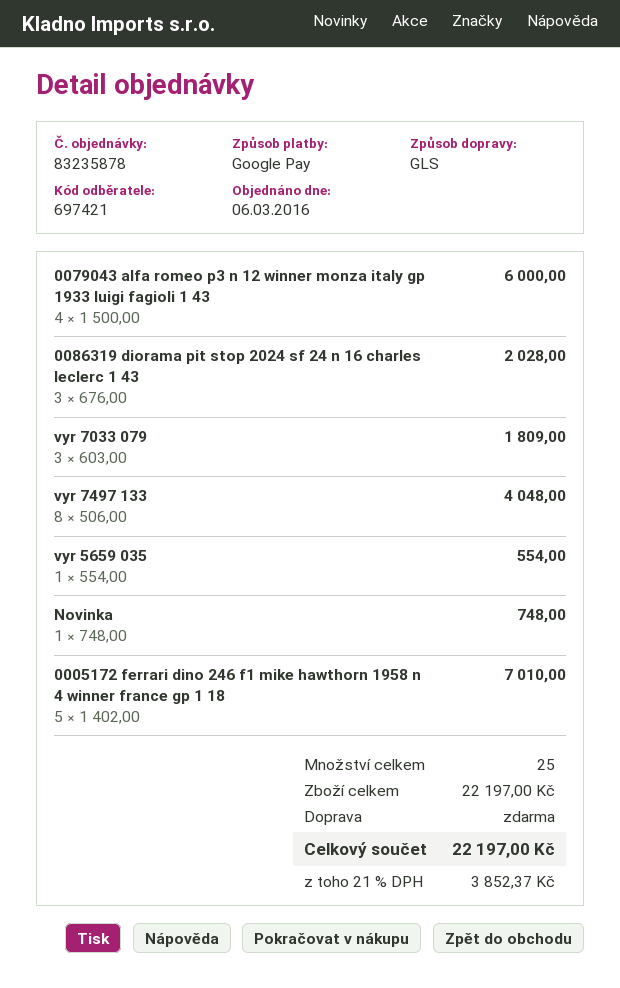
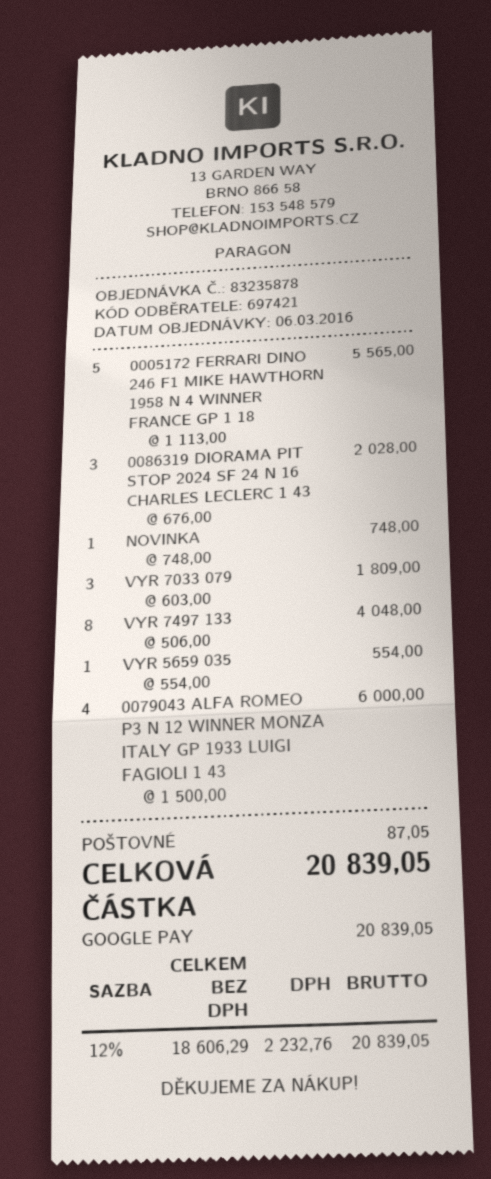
0005172 ferrari dino 246 f1 mike hawthorn 1958 n 4 winner france gp 1 18: 5 x 1402.00 = 7010.00 -> 5 x 1113.00 = 5565.00
shipping: 0.00 -> 87.05
tax: 21% = 3852.37 -> 12% = 2232.76
total: 22197.00 -> 20839.05

